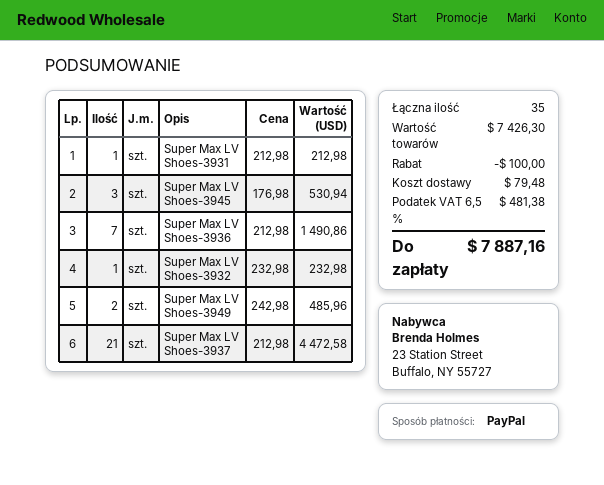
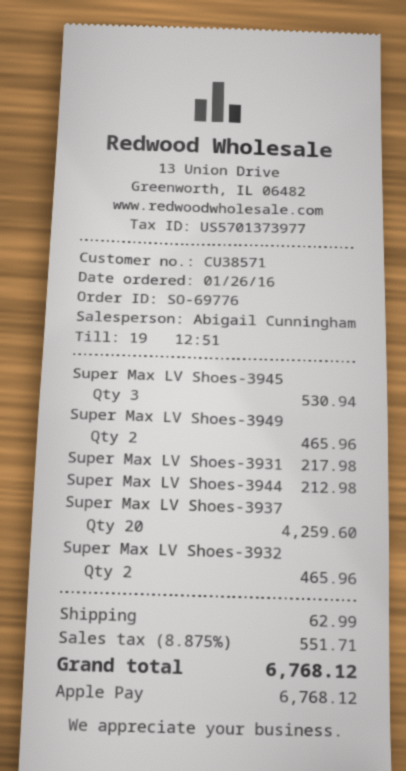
payment method: PayPal -> Apple Pay
Super Max LV Shoes-3931: 1 for 212.98 -> 1 for 217.98
Super Max LV Shoes-3936: 7 for 1490.86 -> none
Super Max LV Shoes-3932: 1 for 232.98 -> 2 for 465.96
Super Max LV Shoes-3949: 2 for 485.96 -> 2 for 465.96
Super Max LV Shoes-3937: 21 for 4472.58 -> 20 for 4259.60
Super Max LV Shoes-3944: none -> 1 for 212.98
discount: 100.00 -> none
shipping: 79.48 -> 62.99
tax: 6.5% = 481.38 -> 8.875% = 551.71
total: 7887.16 -> 6768.12

